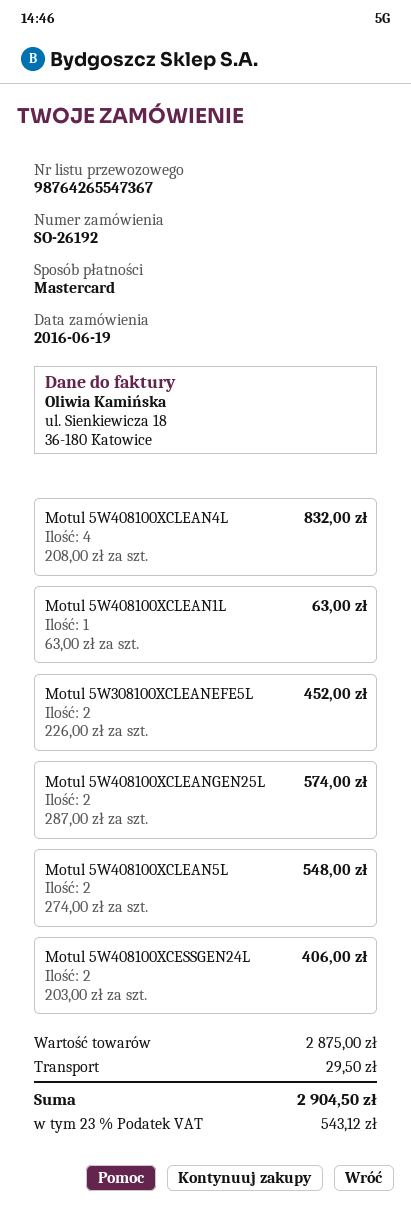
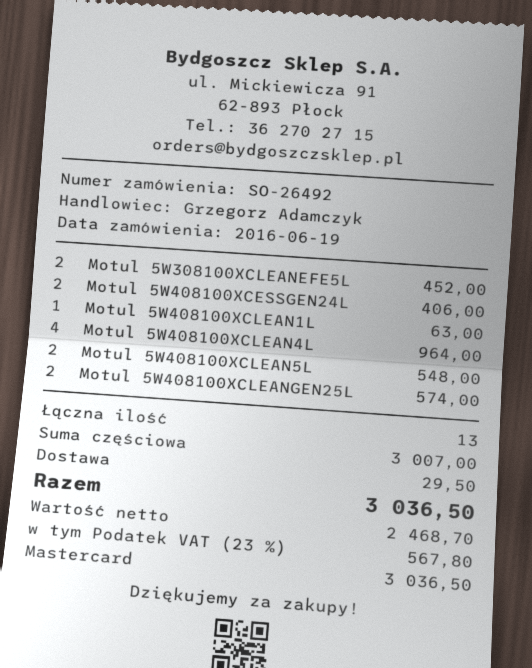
order number: SO-26192 -> SO-26492
Motul 5W408100XCLEAN4L: 4 for 832.00 -> 4 for 964.00
subtotal: 2875.00 -> 3007.00
tax: 23% = 543.12 -> 23% = 567.80
total: 2904.50 -> 3036.50

